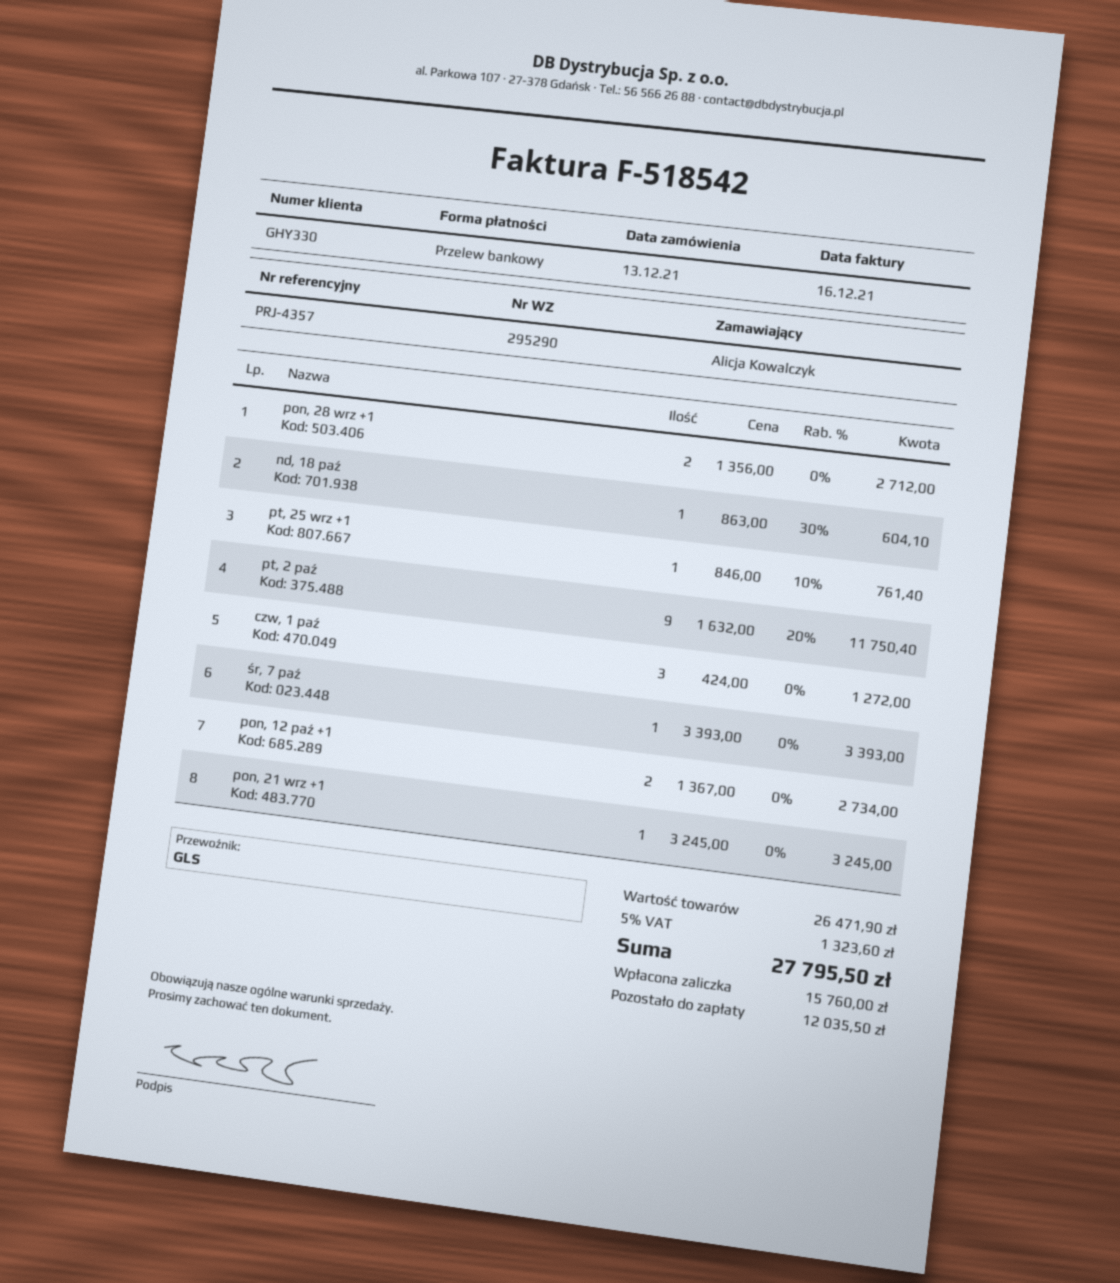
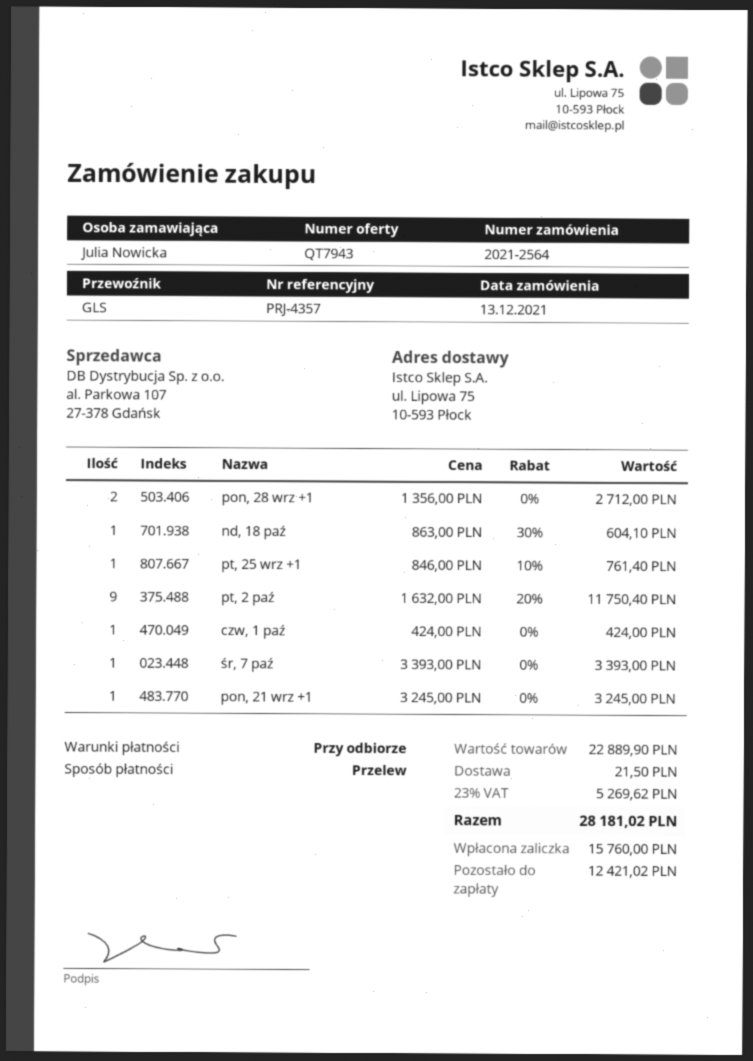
ordered by: Alicja Kowalczyk -> Julia Nowicka
czw, 1 paź: 3 x 424.00 = 1272.00 -> 1 x 424.00 = 424.00
pon, 12 paź +1: 2 x 1367.00 = 2734.00 -> none
subtotal: 26471.90 -> 22889.90
shipping: none -> 21.50
tax: 5% = 1323.60 -> 23% = 5269.62
total: 27795.50 -> 28181.02
balance: 12035.50 -> 12421.02

